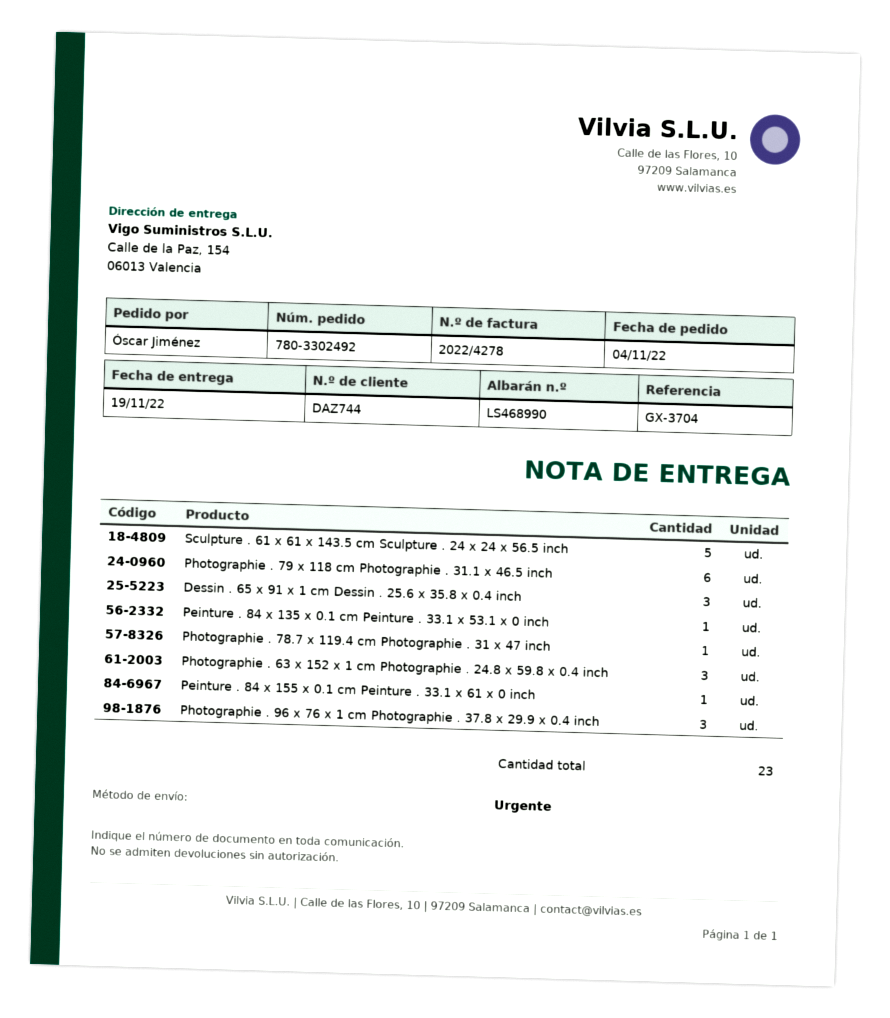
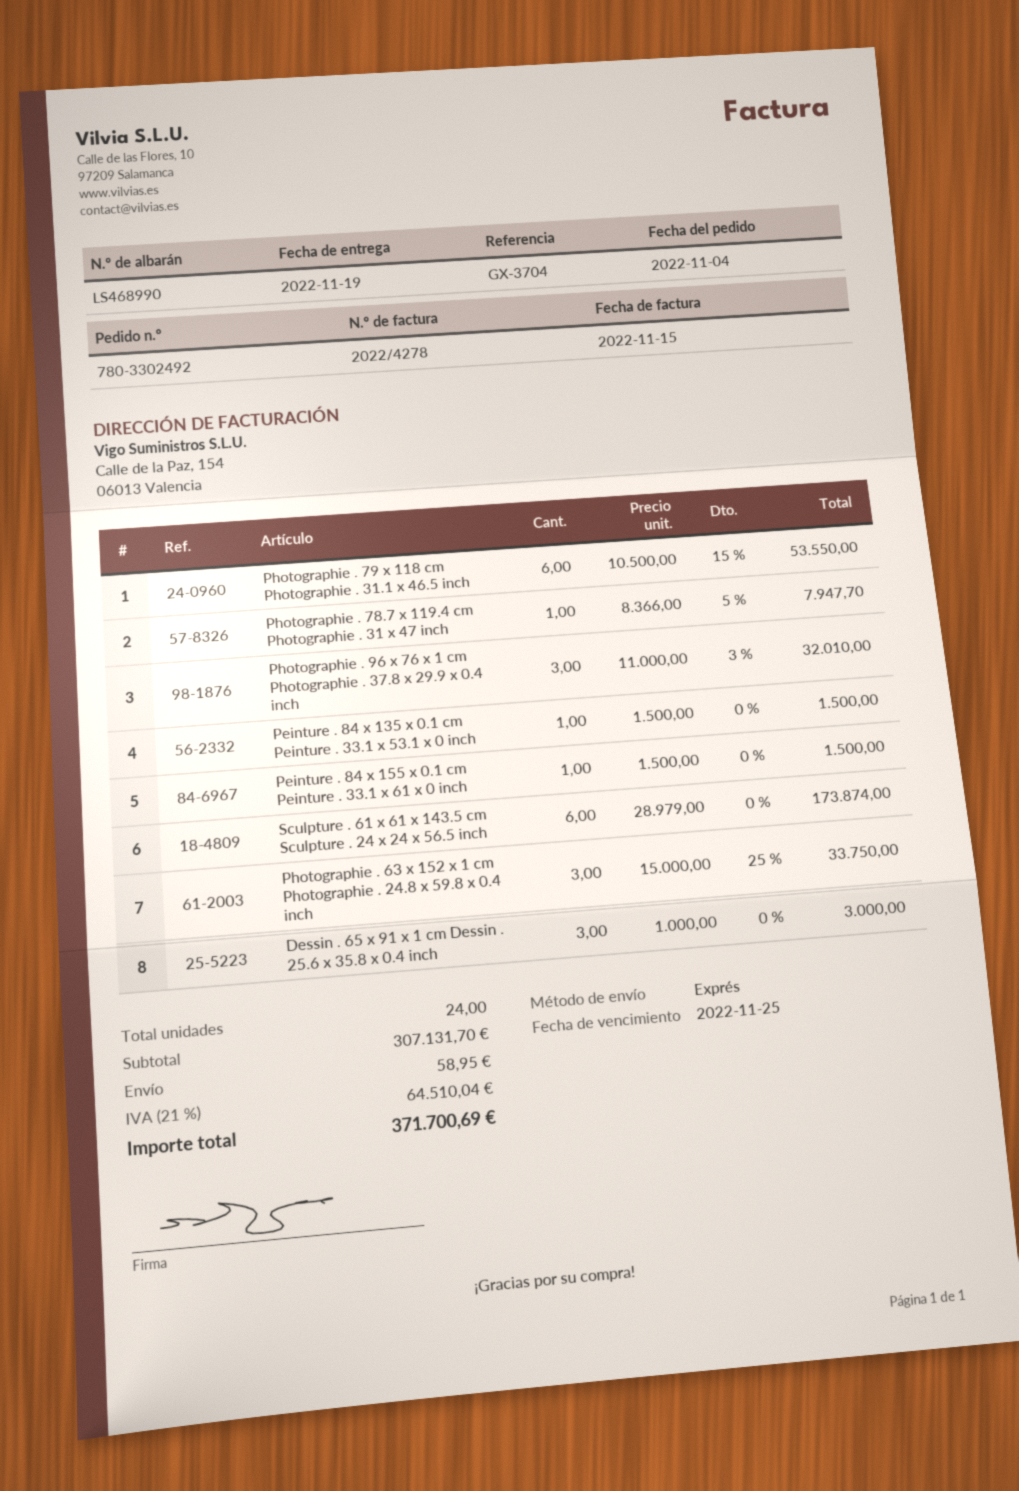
Sculpture . 61 x 61 x 143.5 cm Sculpture . 24 x 24 x 56.5 inch: 5 -> 6
total quantity: 23 -> 24

